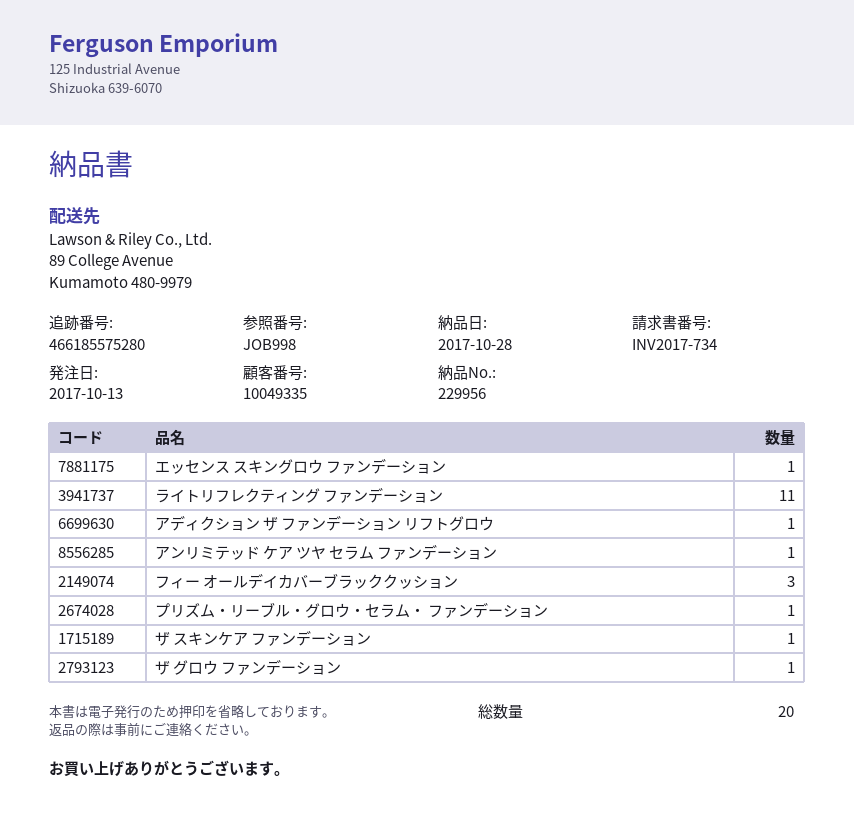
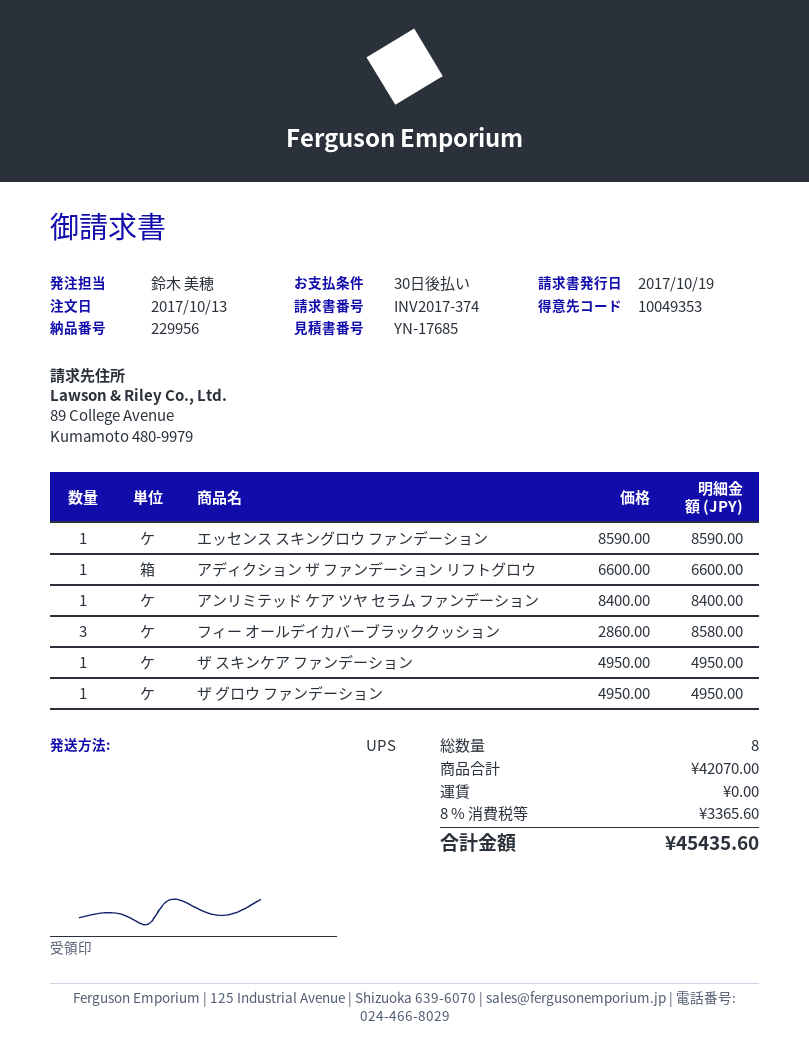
invoice number: INV2017-734 -> INV2017-374
customer number: 10049335 -> 10049353
ライトリフレクティング ファンデーション: 11 -> none
プリズム・リーブル・グロウ・セラム・ ファンデーション: 1 -> none
total quantity: 20 -> 8

